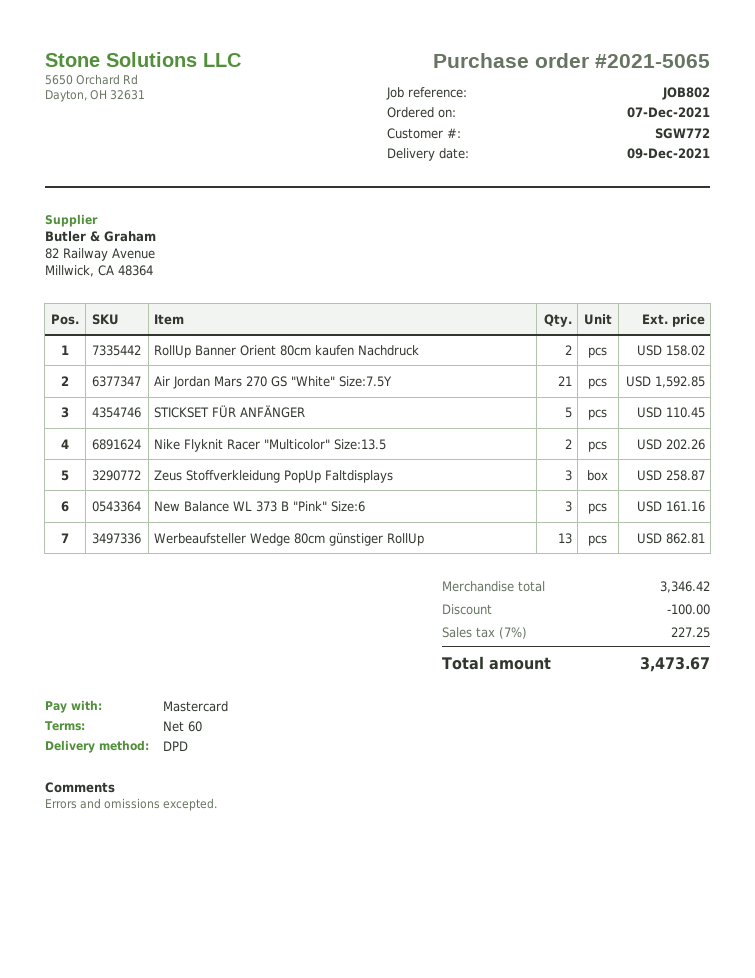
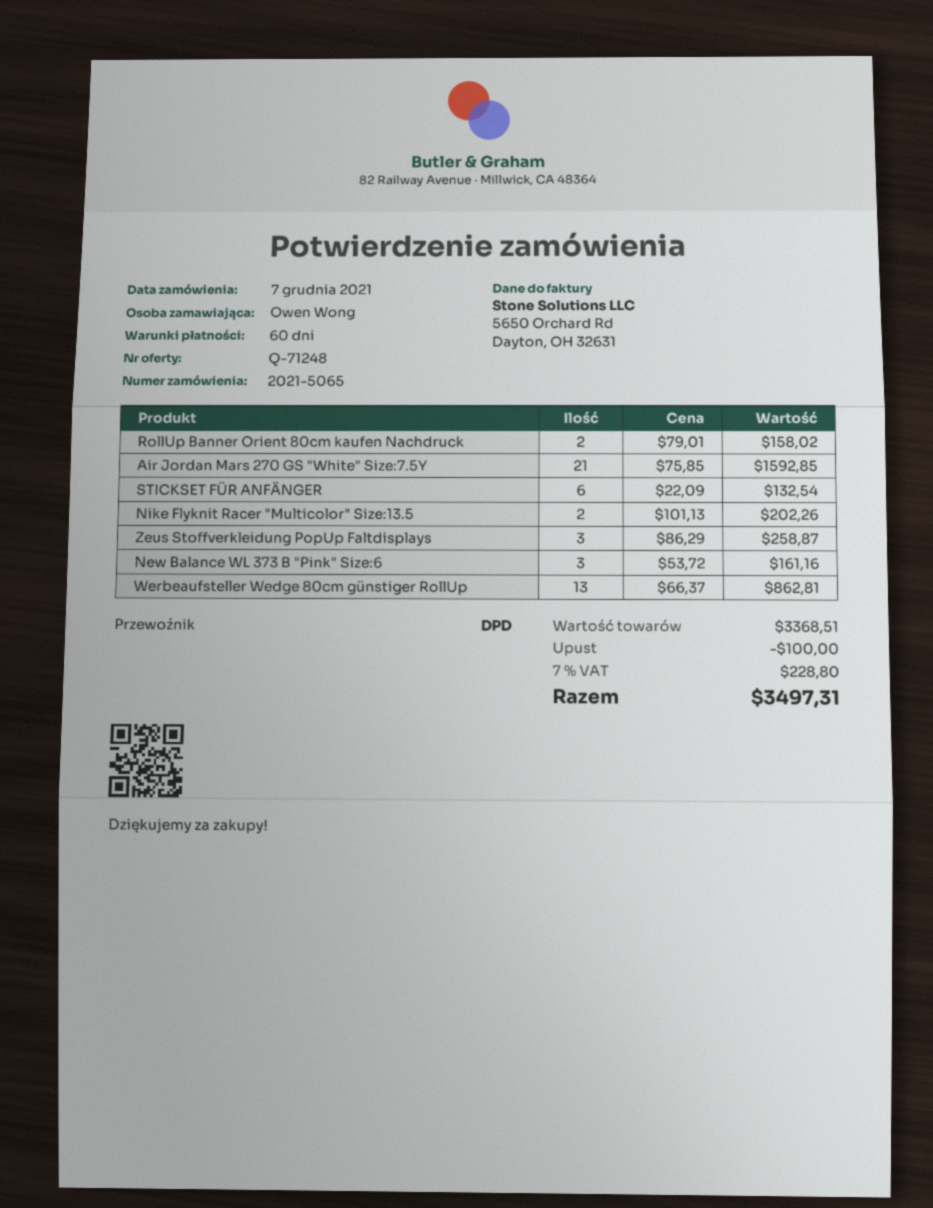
STICKSET FÜR ANFÄNGER: 5 for 110.45 -> 6 for 132.54
subtotal: 3346.42 -> 3368.51
tax: 7% = 227.25 -> 7% = 228.80
total: 3473.67 -> 3497.31

